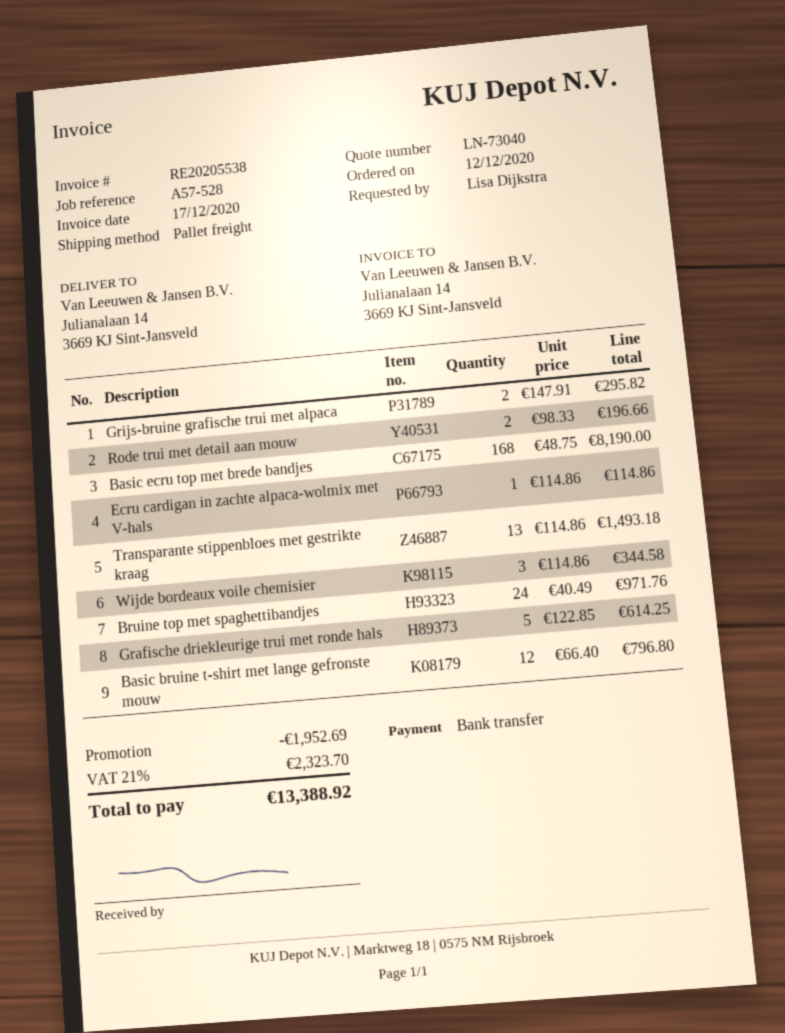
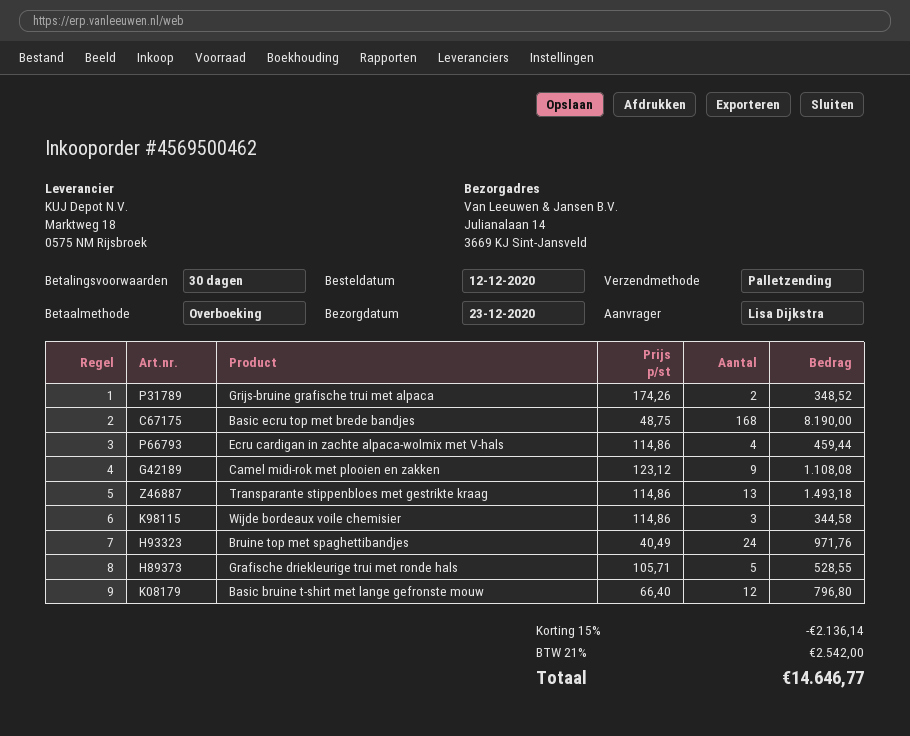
Grijs-bruine grafische trui met alpaca: 2 x 147.91 = 295.82 -> 2 x 174.26 = 348.52
Rode trui met detail aan mouw: 2 x 98.33 = 196.66 -> none
Ecru cardigan in zachte alpaca-wolmix met V-hals: 1 x 114.86 = 114.86 -> 4 x 114.86 = 459.44
Grafische driekleurige trui met ronde hals: 5 x 122.85 = 614.25 -> 5 x 105.71 = 528.55
Camel midi-rok met plooien en zakken: none -> 9 x 123.12 = 1108.08
discount: 1952.69 -> 2136.14
tax: 21% = 2323.70 -> 21% = 2542.00
total: 13388.92 -> 14646.77

